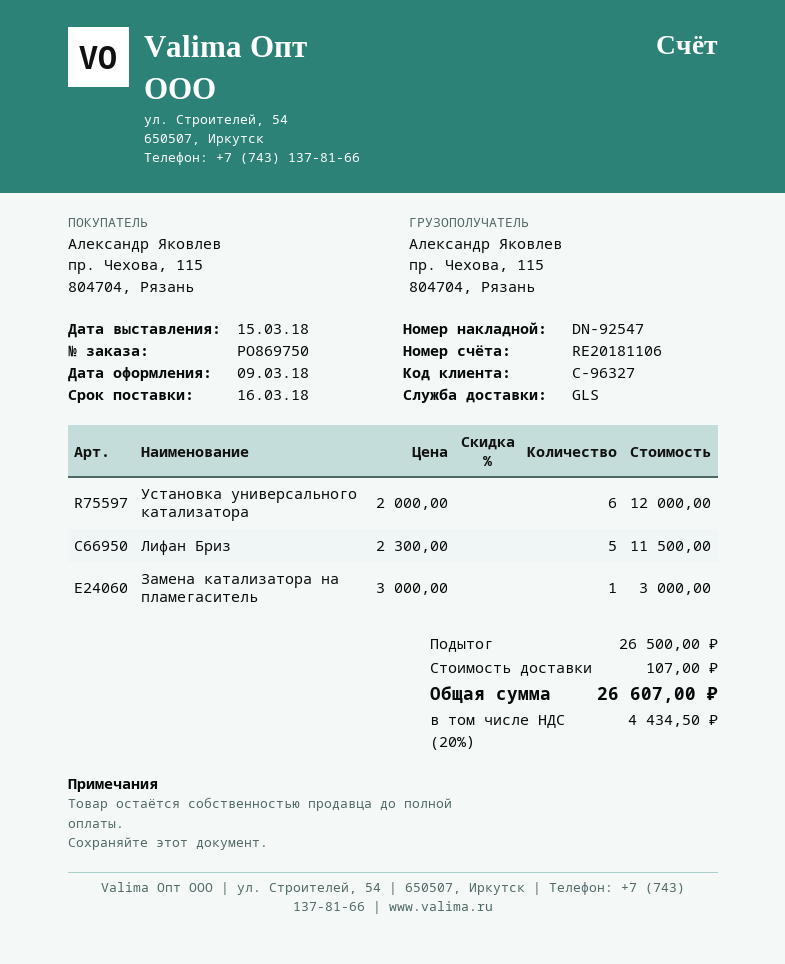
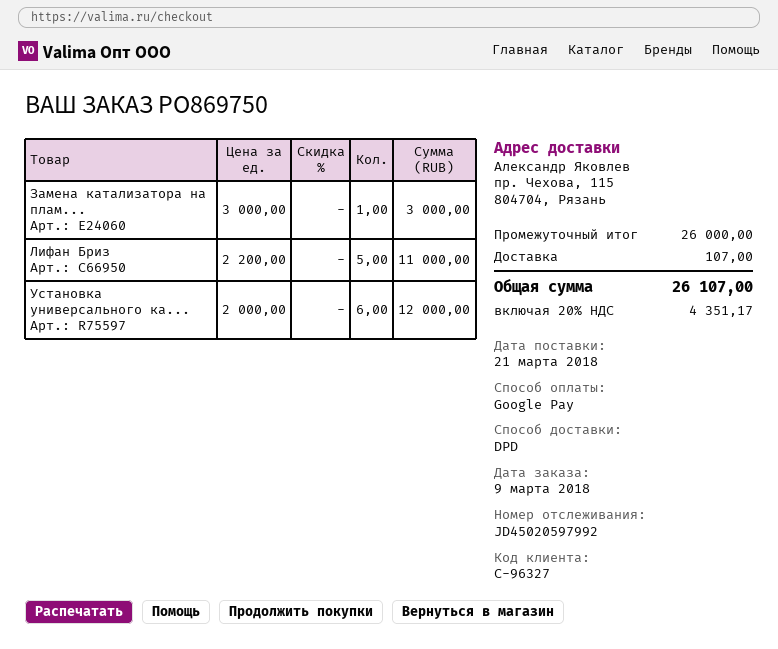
delivery date: 2018-03-16 -> 2018-03-21
shipping method: GLS -> DPD
Лифан Бриз: 5 x 2300.00 = 11500.00 -> 5 x 2200.00 = 11000.00
subtotal: 26500.00 -> 26000.00
tax: 20% = 4434.50 -> 20% = 4351.17
total: 26607.00 -> 26107.00

